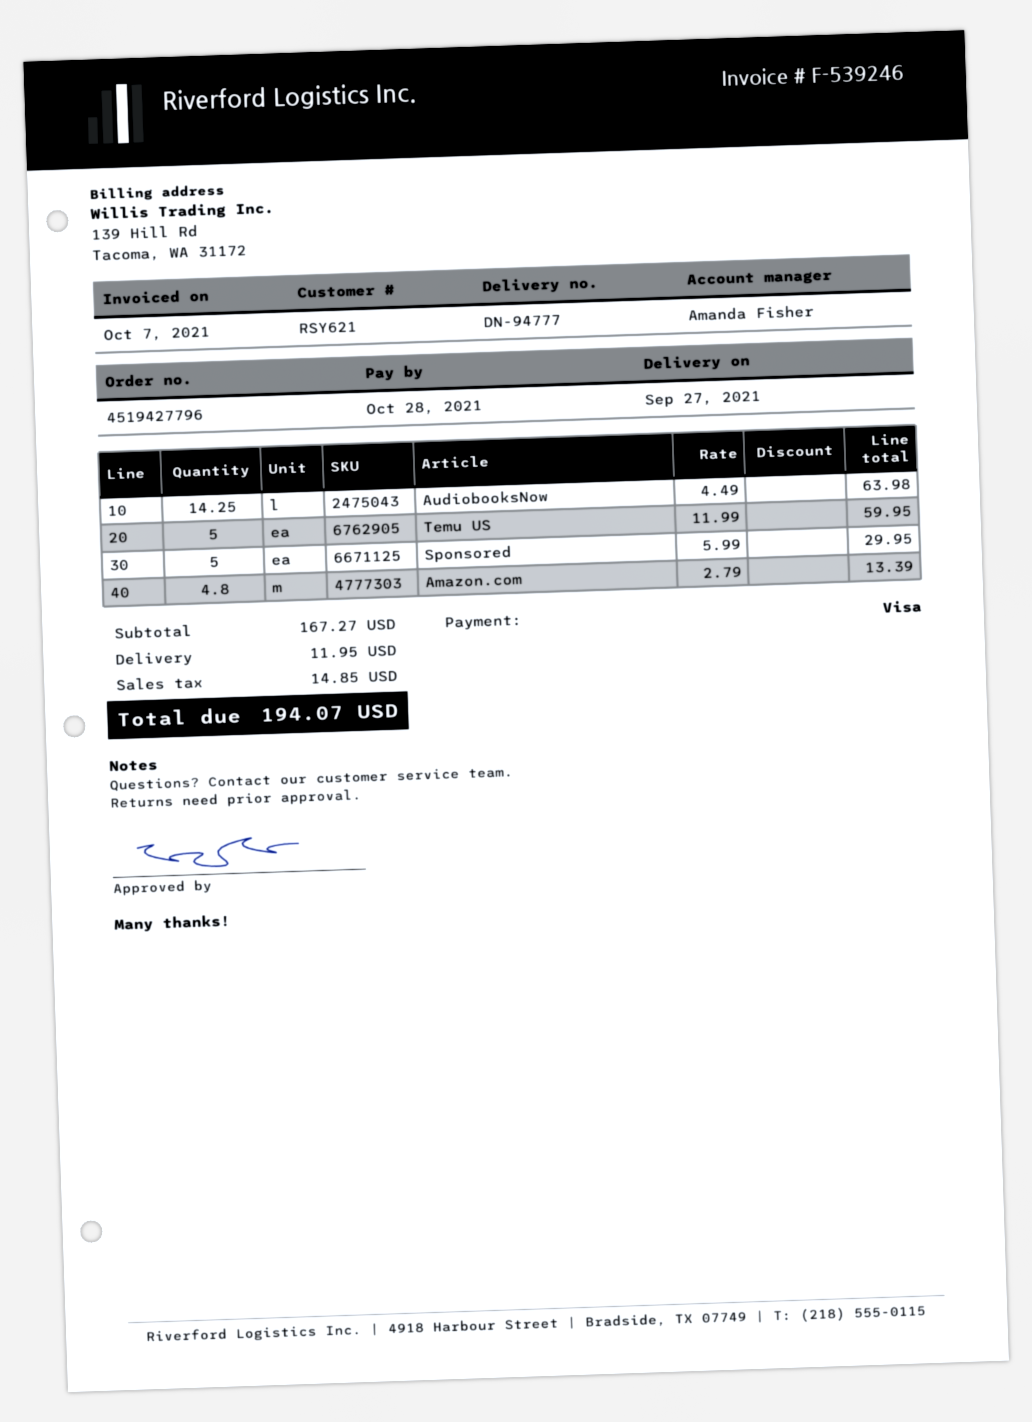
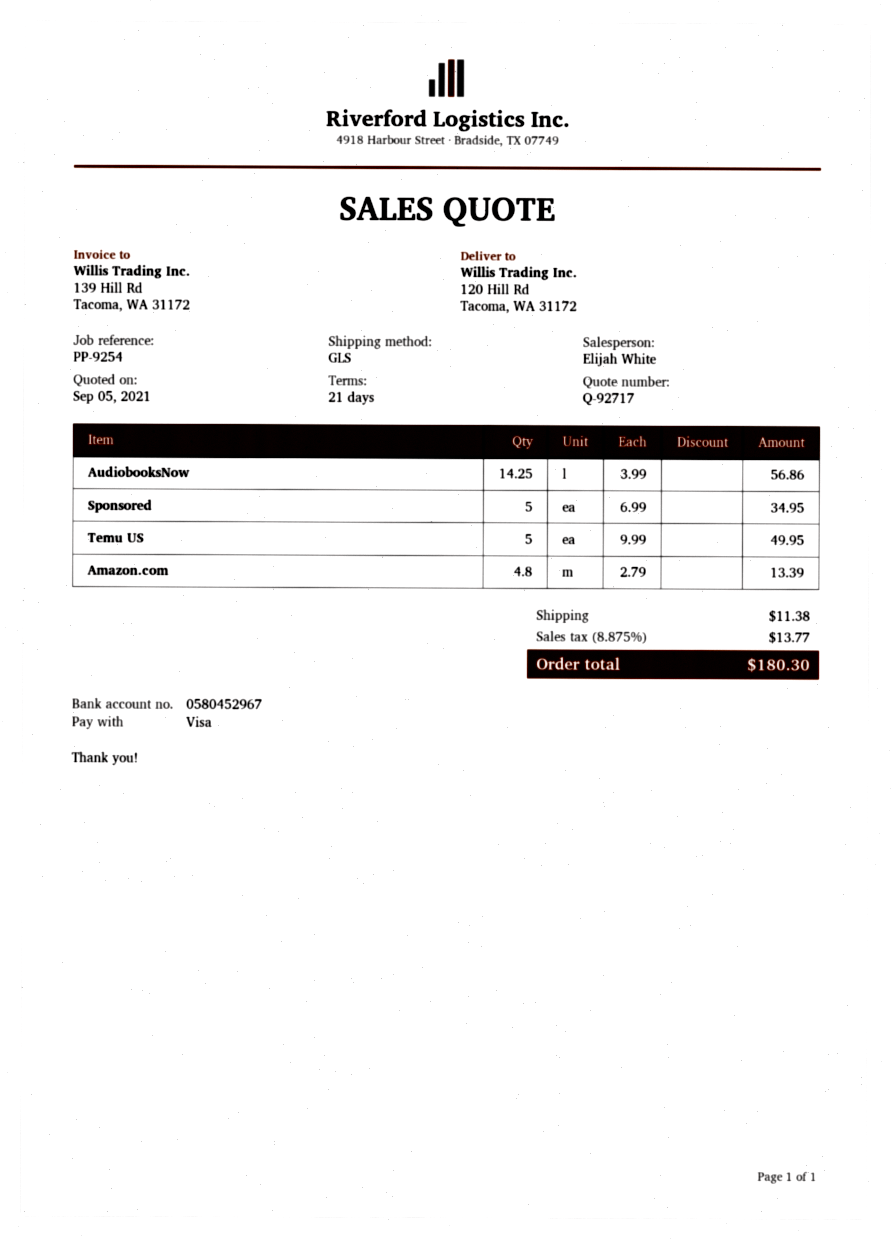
sales rep: Amanda Fisher -> Elijah White
AudiobooksNow: 14.25 x 4.49 = 63.98 -> 14.25 x 3.99 = 56.86
Temu US: 5 x 11.99 = 59.95 -> 5 x 9.99 = 49.95
Sponsored: 5 x 5.99 = 29.95 -> 5 x 6.99 = 34.95
shipping: 11.95 -> 11.38
tax: 14.85 -> 13.77
total: 194.07 -> 180.30

